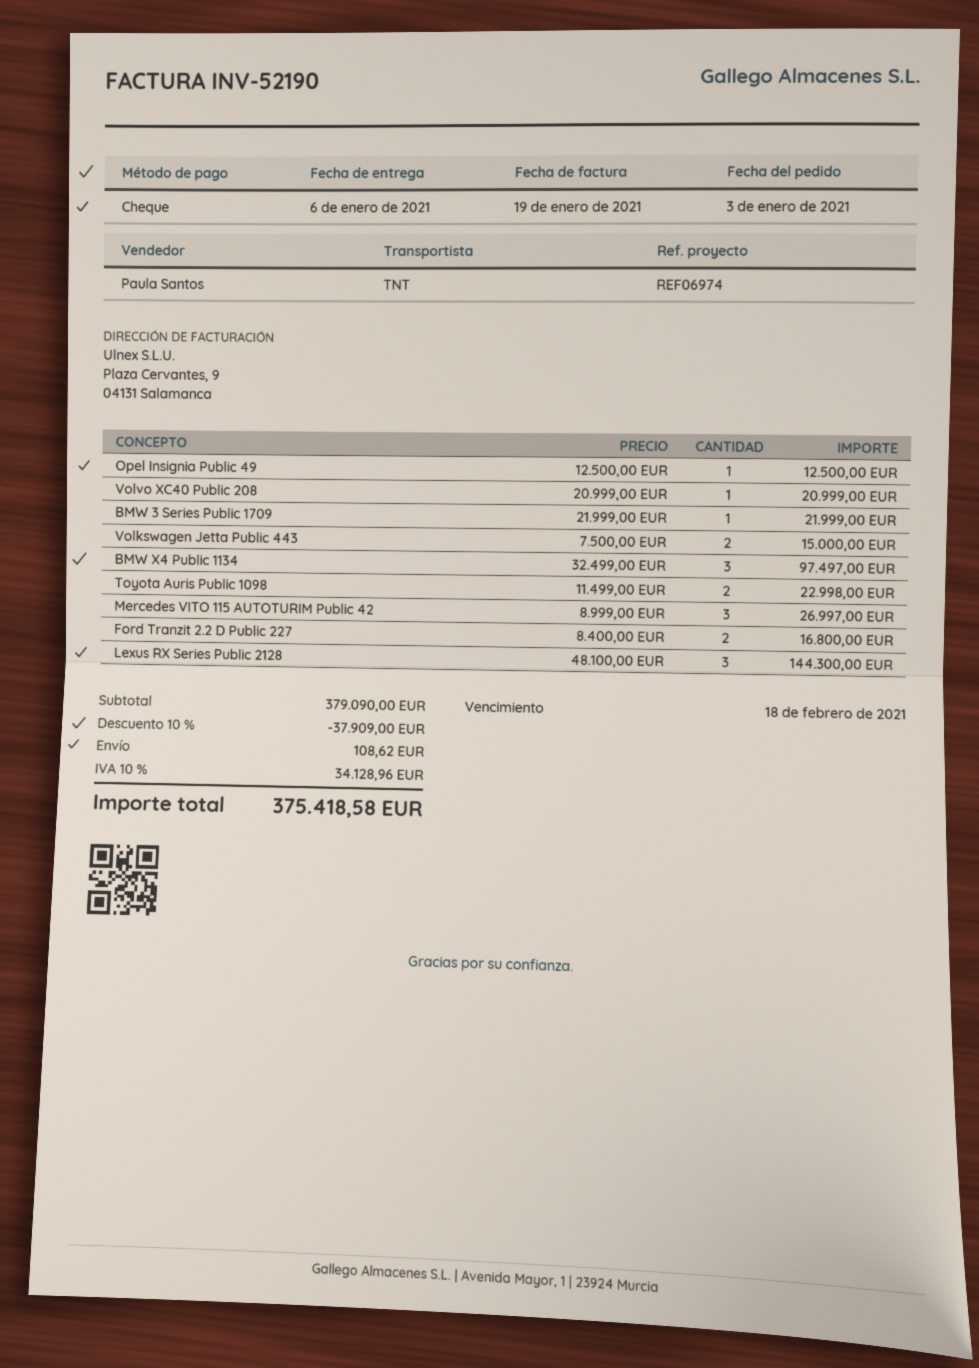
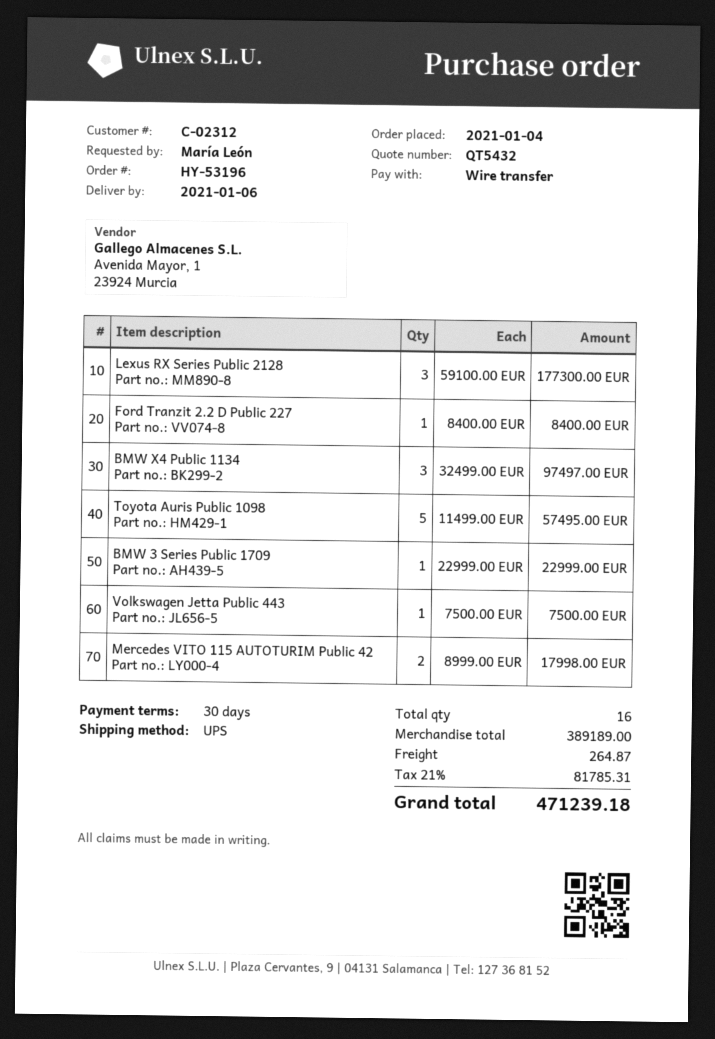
order date: 2021-01-03 -> 2021-01-04
payment method: cheque -> bank transfer
shipping method: TNT -> UPS
Opel Insignia Public 49: 1 x 12500.00 = 12500.00 -> none
Volvo XC40 Public 208: 1 x 20999.00 = 20999.00 -> none
BMW 3 Series Public 1709: 1 x 21999.00 = 21999.00 -> 1 x 22999.00 = 22999.00
Volkswagen Jetta Public 443: 2 x 7500.00 = 15000.00 -> 1 x 7500.00 = 7500.00
Toyota Auris Public 1098: 2 x 11499.00 = 22998.00 -> 5 x 11499.00 = 57495.00
Mercedes VITO 115 AUTOTURIM Public 42: 3 x 8999.00 = 26997.00 -> 2 x 8999.00 = 17998.00
Ford Tranzit 2.2 D Public 227: 2 x 8400.00 = 16800.00 -> 1 x 8400.00 = 8400.00
Lexus RX Series Public 2128: 3 x 48100.00 = 144300.00 -> 3 x 59100.00 = 177300.00
subtotal: 379090.00 -> 389189.00
discount: 10% = 37909.00 -> none
shipping: 108.62 -> 264.87
tax: 10% = 34128.96 -> 21% = 81785.31
total: 375418.58 -> 471239.18

